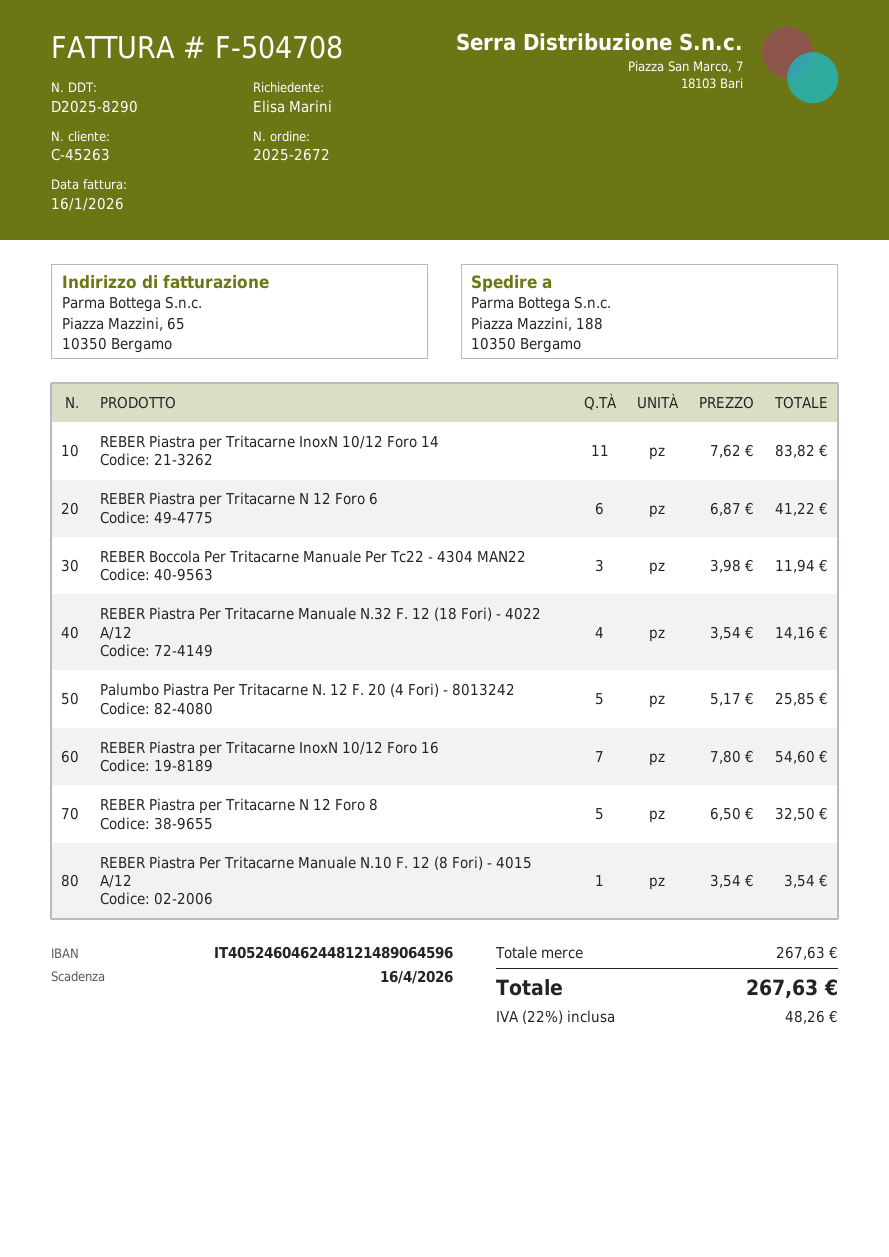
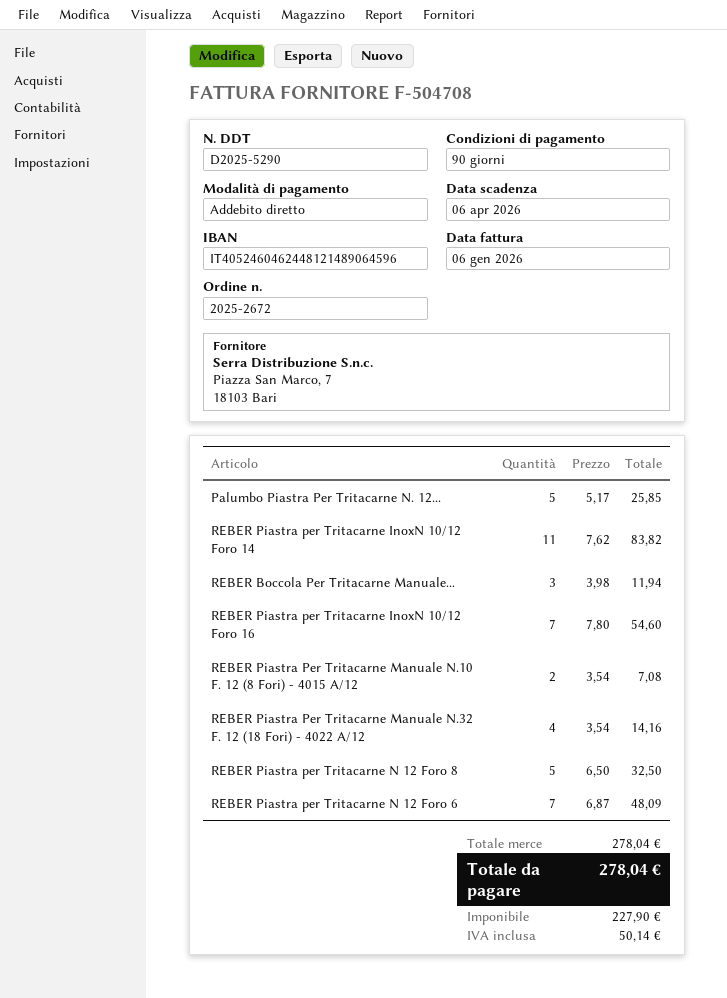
delivery note number: D2025-8290 -> D2025-5290
invoice date: 2026-01-16 -> 2026-01-06
due date: 2026-04-16 -> 2026-04-06
REBER Piastra per Tritacarne N 12 Foro 6: 6 x 6.87 = 41.22 -> 7 x 6.87 = 48.09
REBER Piastra Per Tritacarne Manuale N.10 F. 12 (8 Fori) - 4015 A/12: 1 x 3.54 = 3.54 -> 2 x 3.54 = 7.08
subtotal: 267.63 -> 278.04
tax: 48.26 -> 50.14
total: 267.63 -> 278.04

